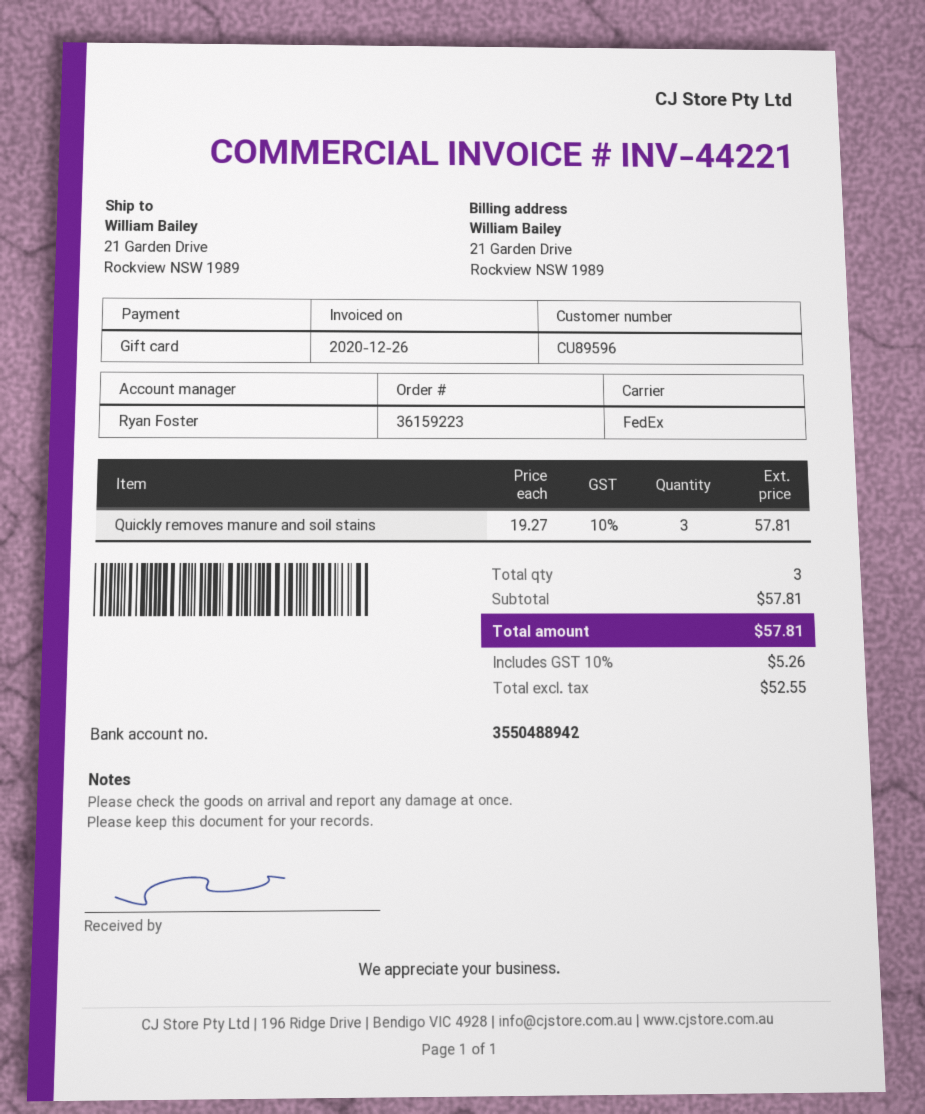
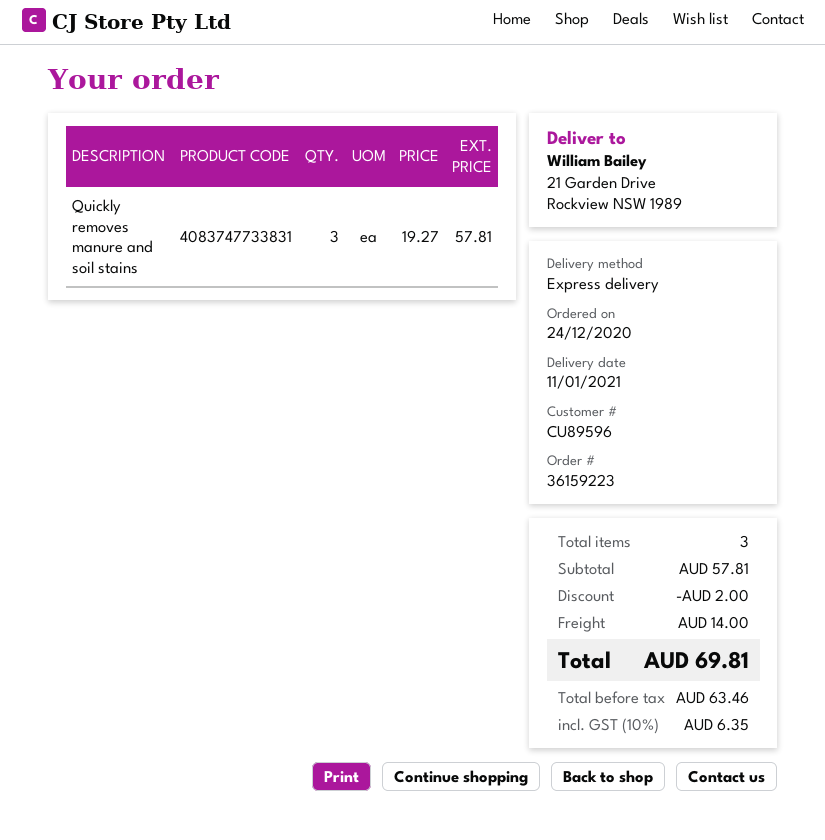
shipping method: FedEx -> express
discount: none -> 2.00
shipping: none -> 14.00
net: 52.55 -> 63.46
tax: 10% = 5.26 -> 10% = 6.35
total: 57.81 -> 69.81

